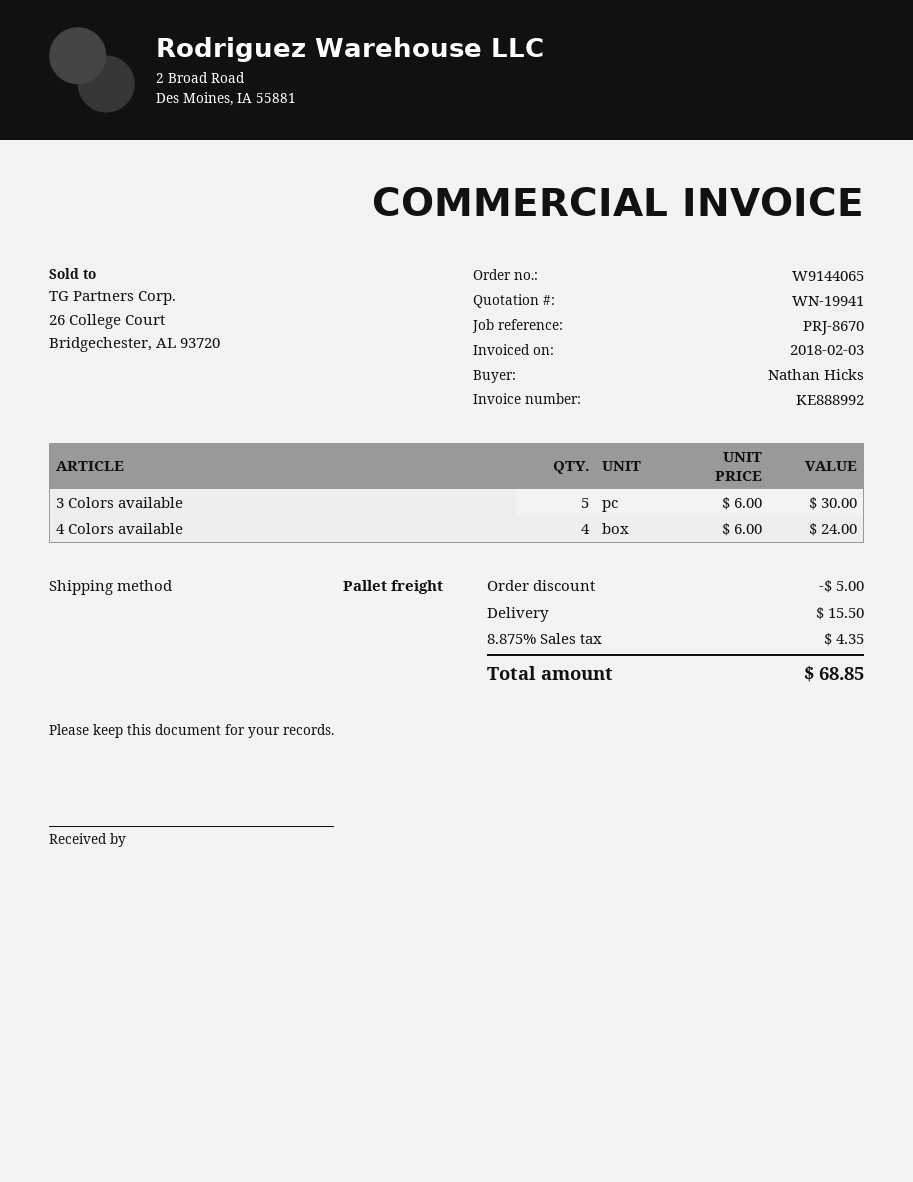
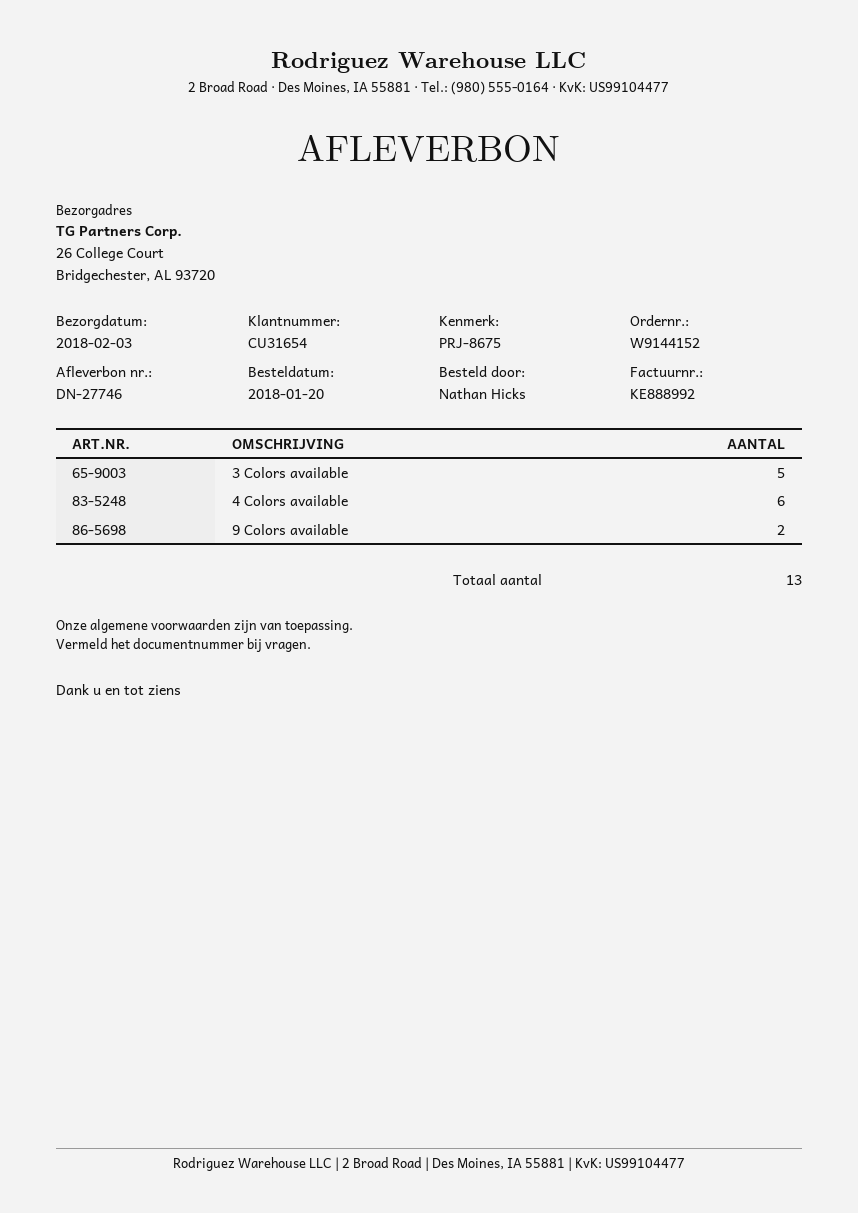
order number: W9144065 -> W9144152
reference: PRJ-8670 -> PRJ-8675
4 Colors available: 4 -> 6
9 Colors available: none -> 2

